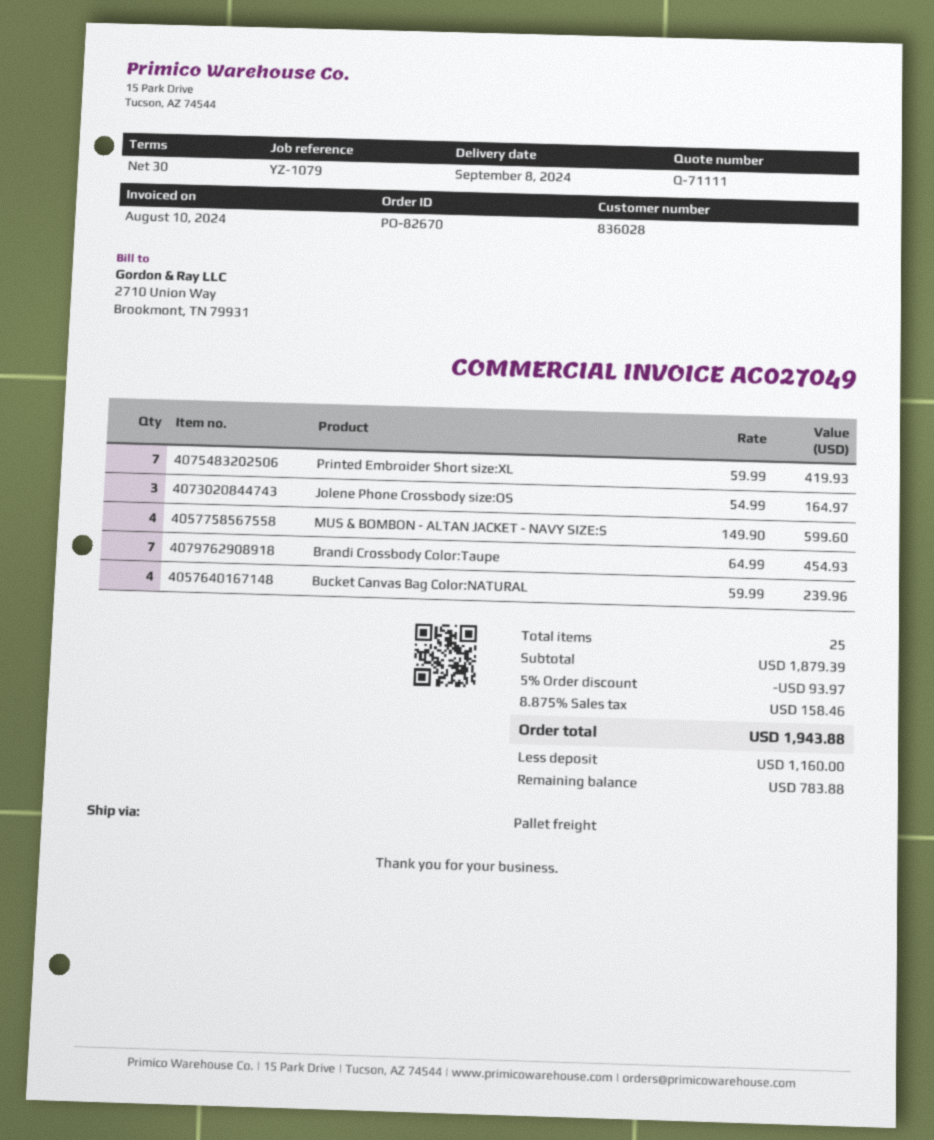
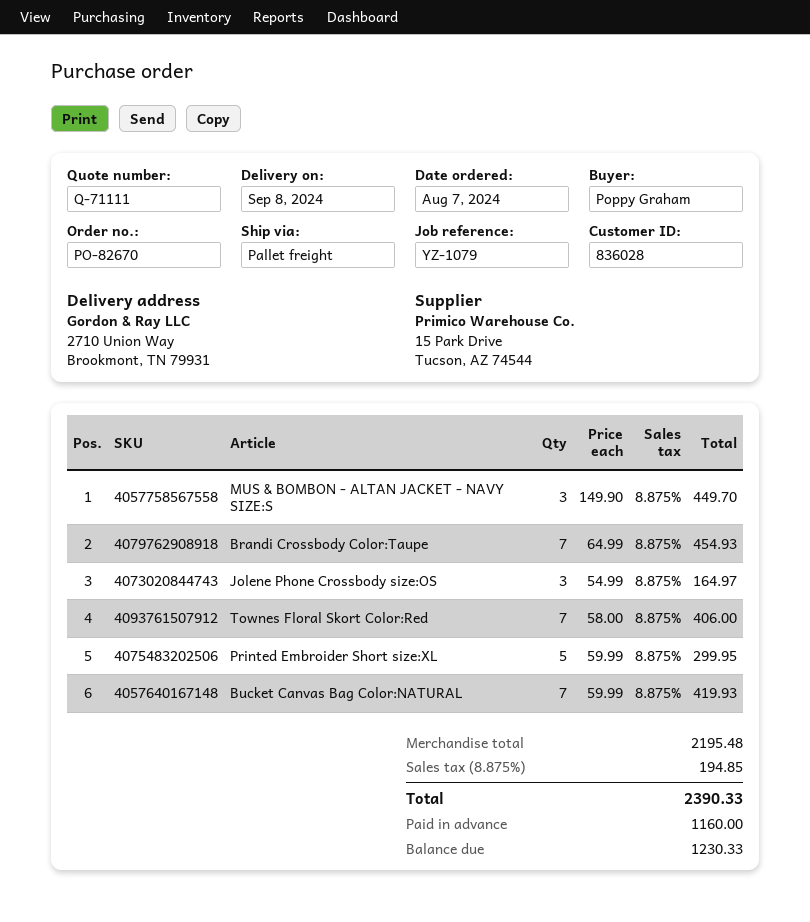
Printed Embroider Short size:XL: 7 x 59.99 = 419.93 -> 5 x 59.99 = 299.95
MUS & BOMBON - ALTAN JACKET - NAVY SIZE:S: 4 x 149.90 = 599.60 -> 3 x 149.90 = 449.70
Bucket Canvas Bag Color:NATURAL: 4 x 59.99 = 239.96 -> 7 x 59.99 = 419.93
Townes Floral Skort Color:Red: none -> 7 x 58.00 = 406.00
subtotal: 1879.39 -> 2195.48
discount: 5% = 93.97 -> none
tax: 8.875% = 158.46 -> 8.875% = 194.85
total: 1943.88 -> 2390.33
balance: 783.88 -> 1230.33

